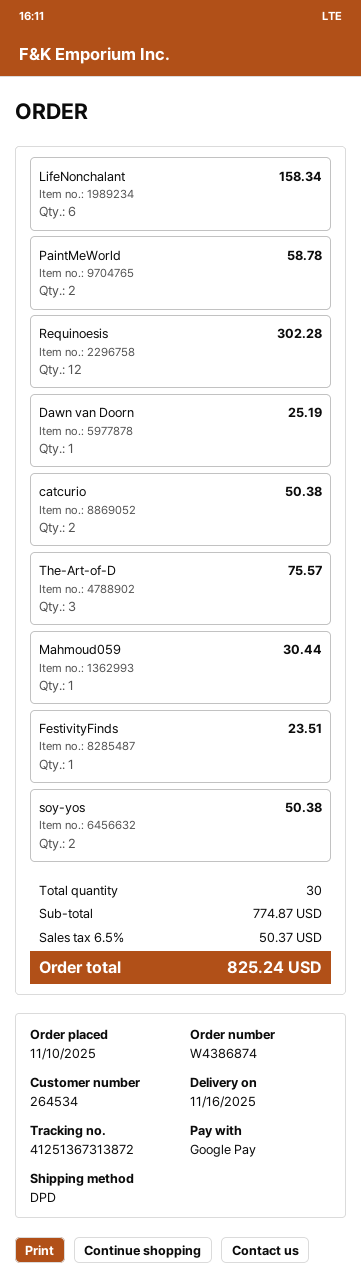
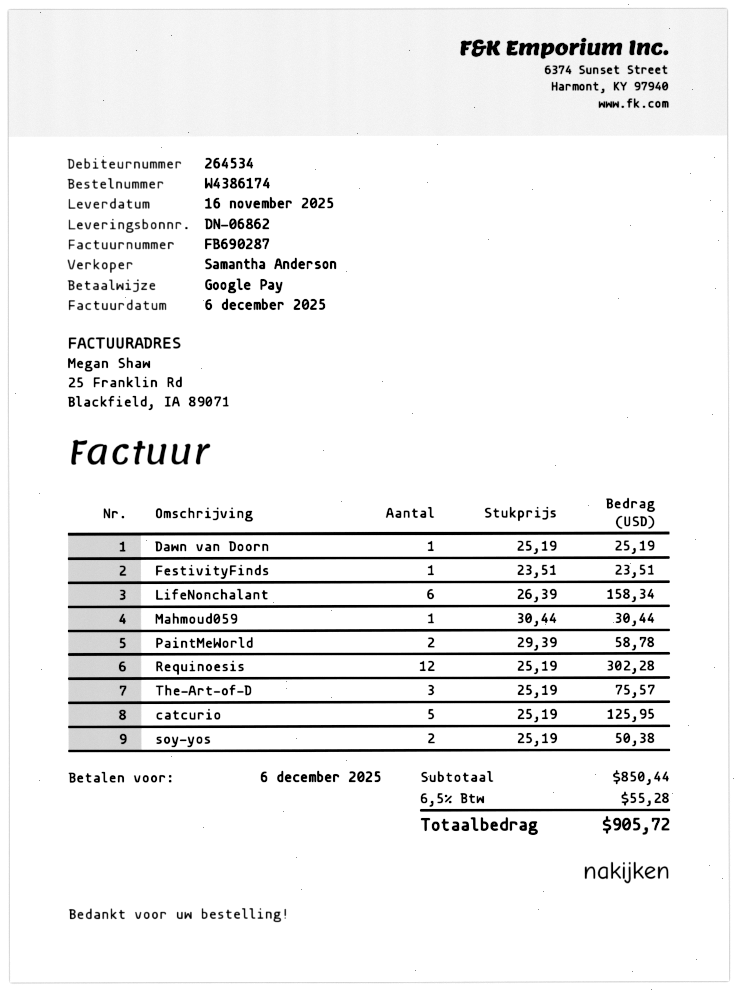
order number: W4386874 -> W4386174
catcurio: 2 for 50.38 -> 5 for 125.95
subtotal: 774.87 -> 850.44
tax: 6.5% = 50.37 -> 6.5% = 55.28
total: 825.24 -> 905.72

